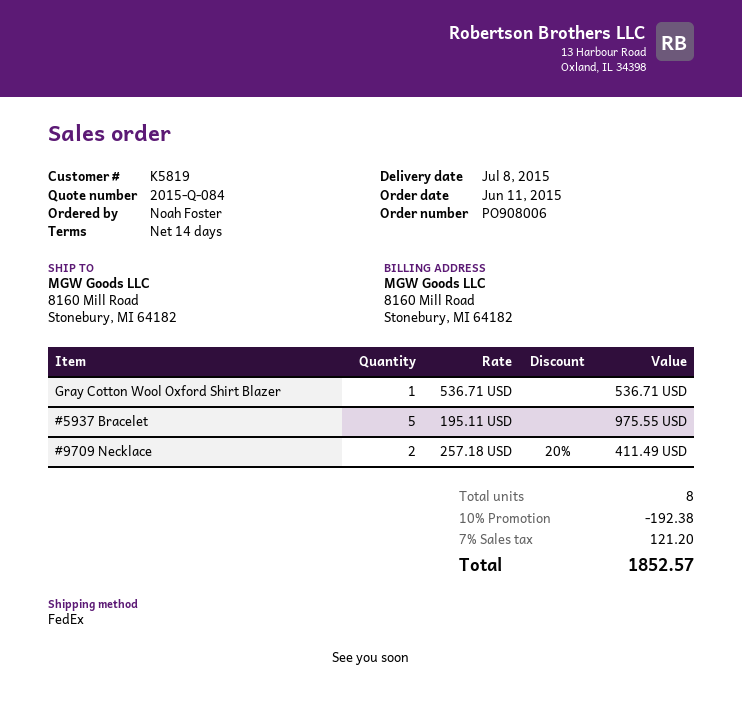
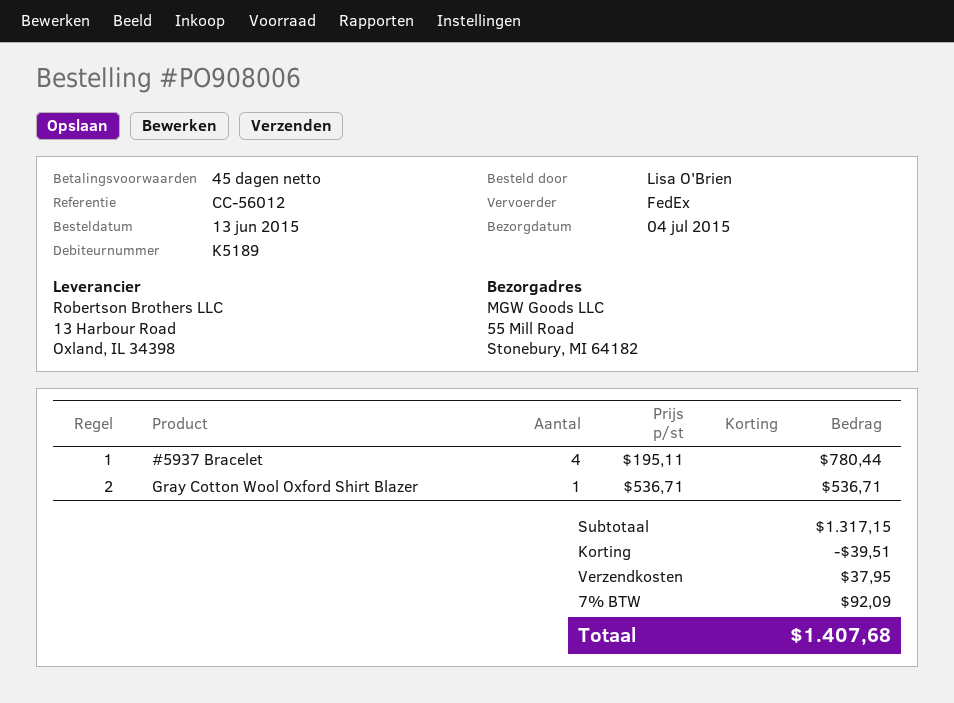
order date: 2015-06-11 -> 2015-06-13
delivery date: 2015-07-08 -> 2015-07-04
payment terms: 14 days -> 45 days
customer number: K5819 -> K5189
ordered by: Noah Foster -> Lisa O'Brien
ship to: 8160 Mill Road, Stonebury, MI 64182 -> 55 Mill Road, Stonebury, MI 64182
#5937 Bracelet: 5 x 195.11 = 975.55 -> 4 x 195.11 = 780.44
#9709 Necklace: 2 x 257.18 - 20% = 411.49 -> none
discount: 192.38 -> 39.51
shipping: none -> 37.95
tax: 7% = 121.20 -> 7% = 92.09
total: 1852.57 -> 1407.68

